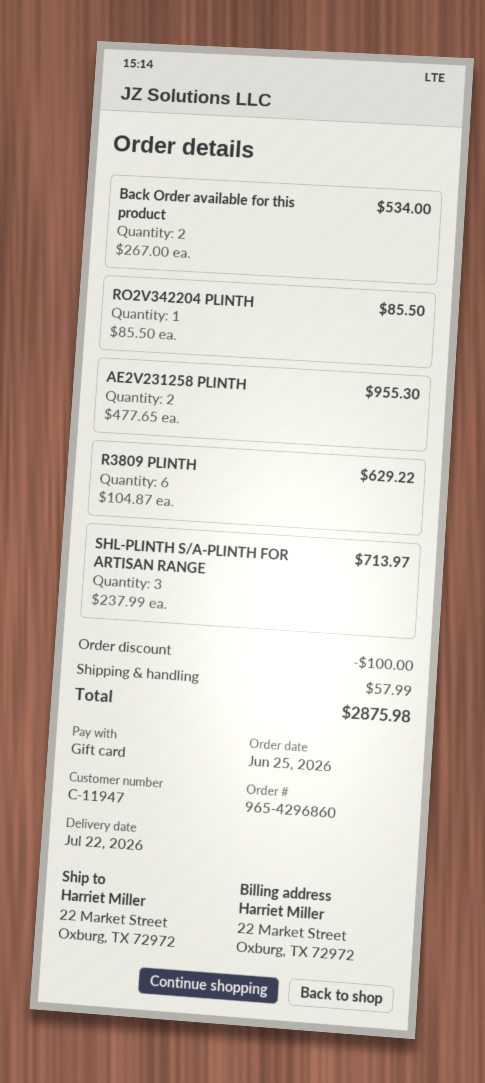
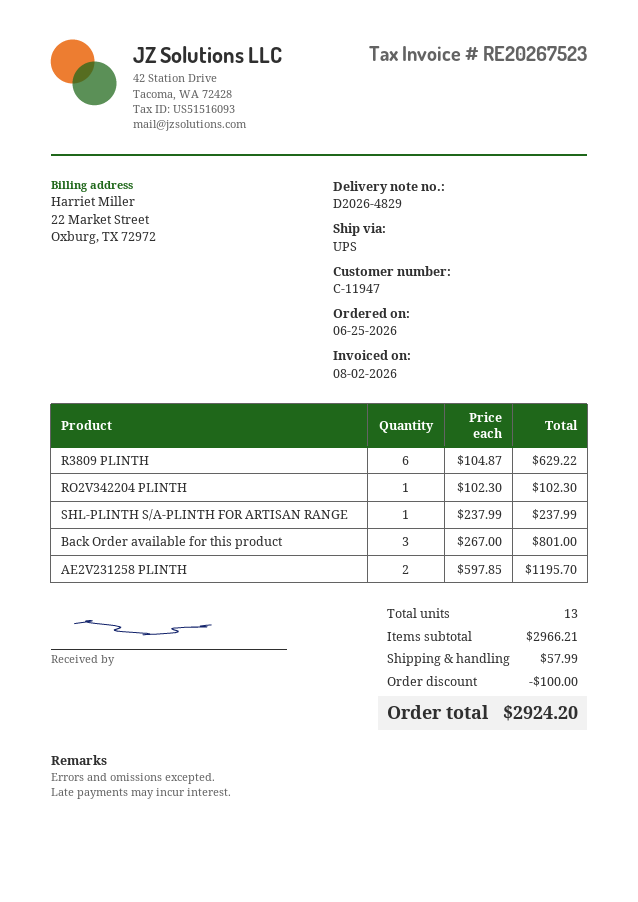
Back Order available for this product: 2 x 267.00 = 534.00 -> 3 x 267.00 = 801.00
RO2V342204 PLINTH: 1 x 85.50 = 85.50 -> 1 x 102.30 = 102.30
AE2V231258 PLINTH: 2 x 477.65 = 955.30 -> 2 x 597.85 = 1195.70
SHL-PLINTH S/A-PLINTH FOR ARTISAN RANGE: 3 x 237.99 = 713.97 -> 1 x 237.99 = 237.99
total: 2875.98 -> 2924.20

